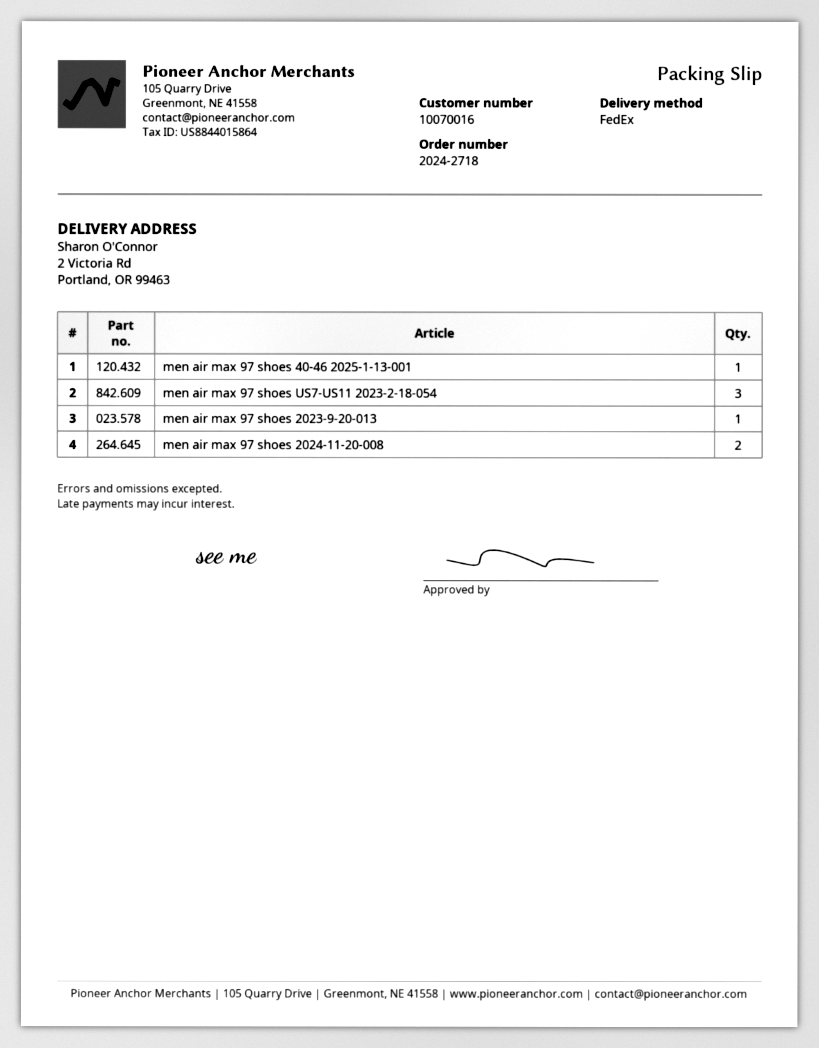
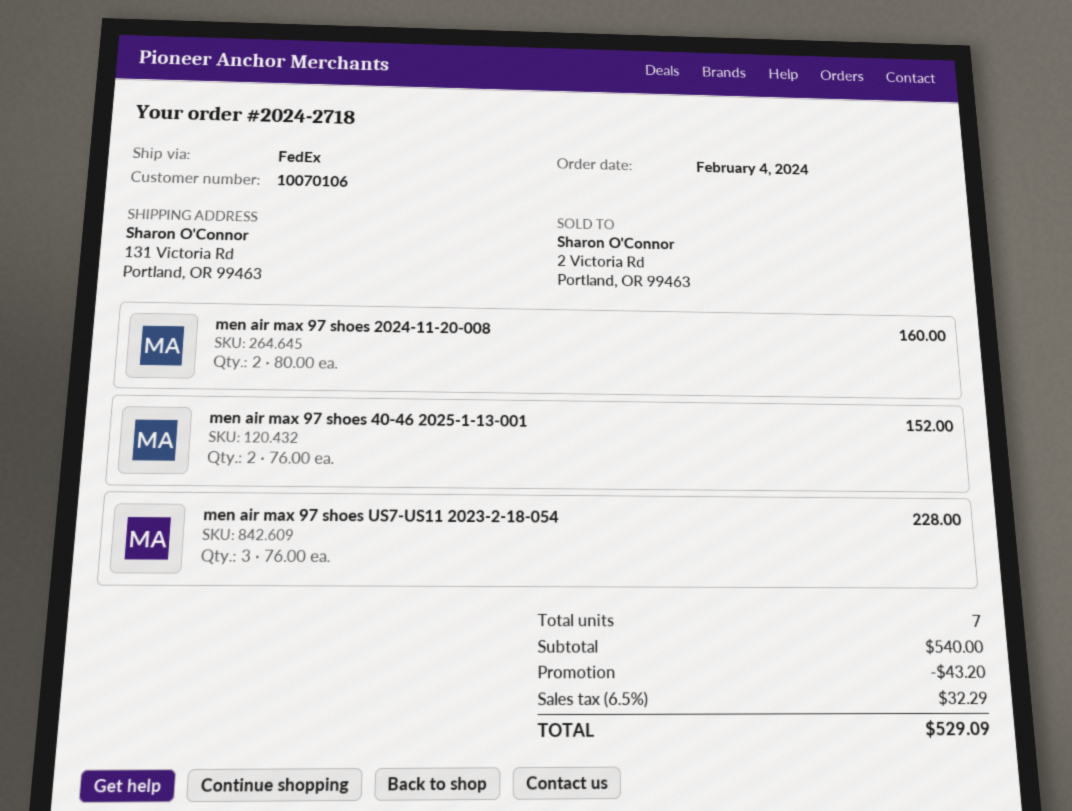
customer number: 10070016 -> 10070106
ship to: 2 Victoria Rd, Portland, OR 99463 -> 131 Victoria Rd, Portland, OR 99463
men air max 97 shoes 40-46 2025-1-13-001: 1 -> 2
men air max 97 shoes 2023-9-20-013: 1 -> none

